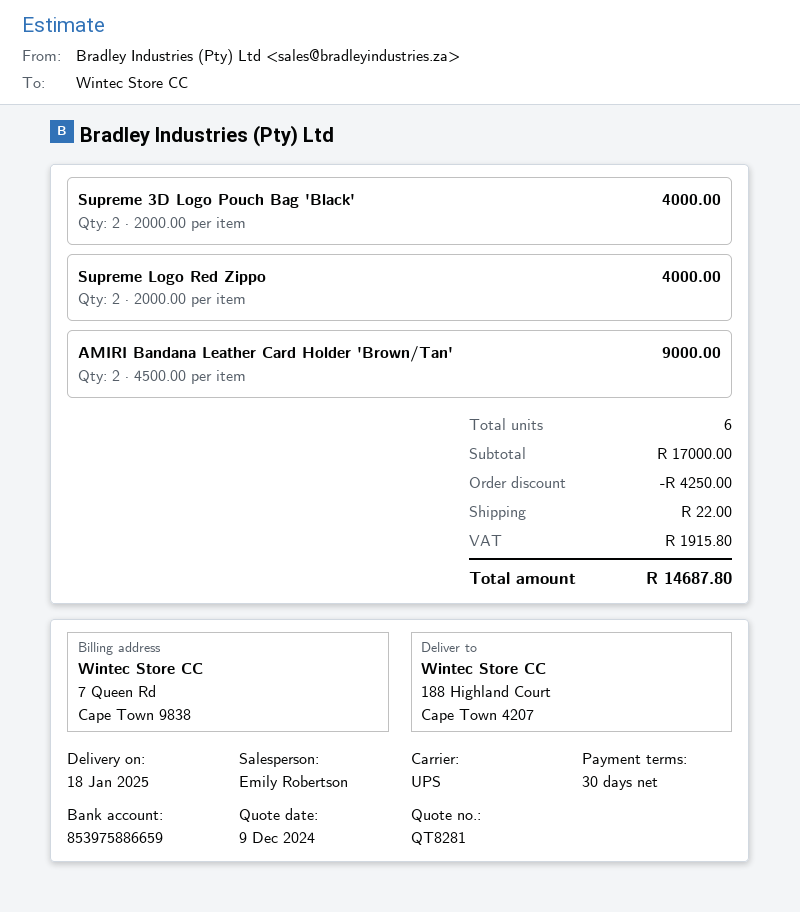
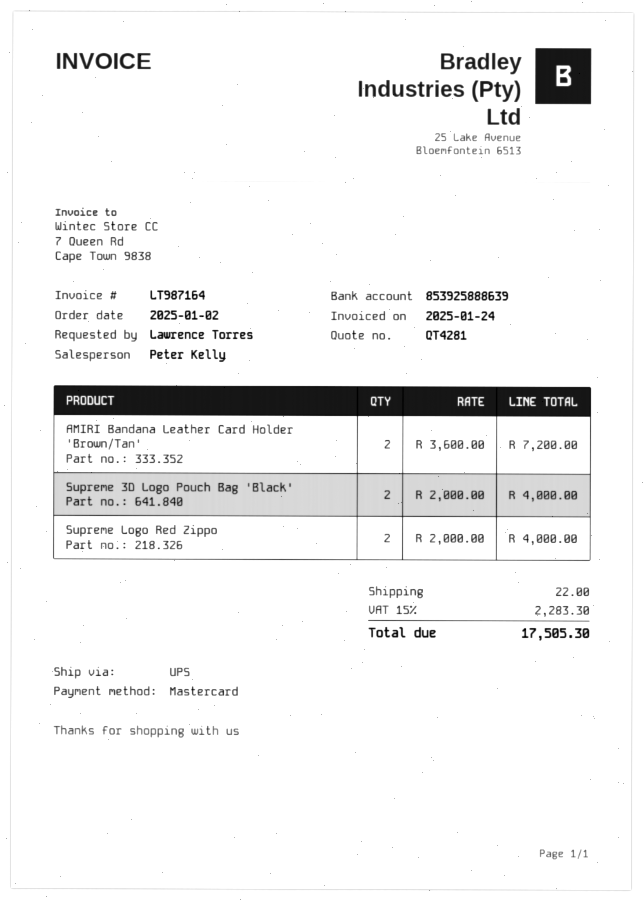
quote number: QT8281 -> QT4281
sales rep: Emily Robertson -> Peter Kelly
bank account: 853975886659 -> 853925888639
AMIRI Bandana Leather Card Holder 'Brown/Tan': 2 x 4500.00 = 9000.00 -> 2 x 3600.00 = 7200.00
discount: 4250.00 -> none
tax: 1915.80 -> 2283.30
total: 14687.80 -> 17505.30

